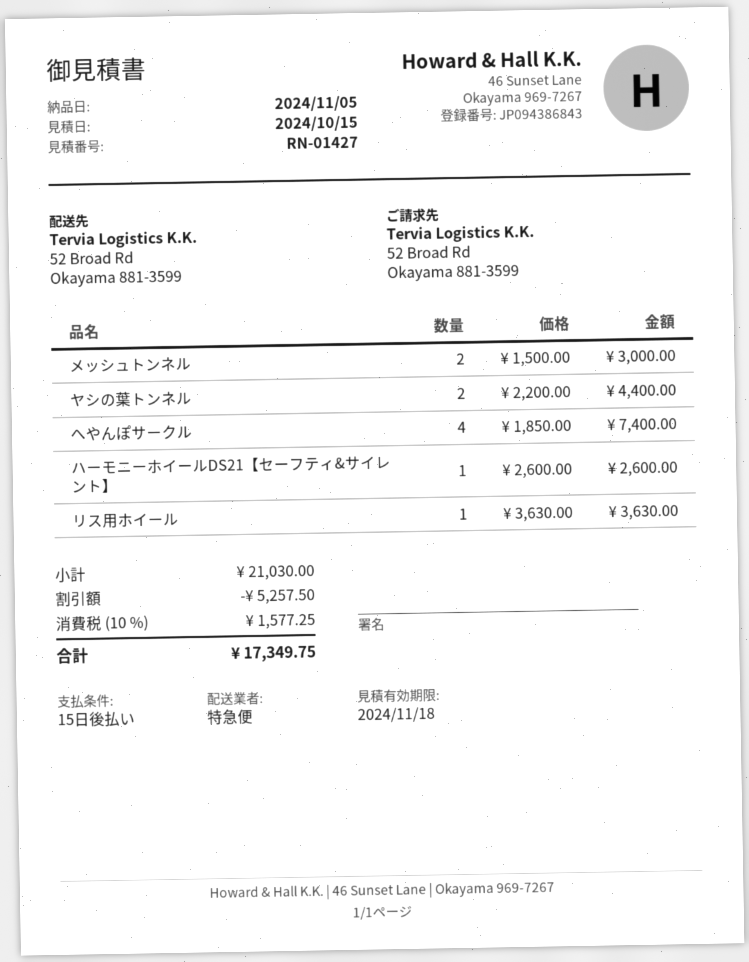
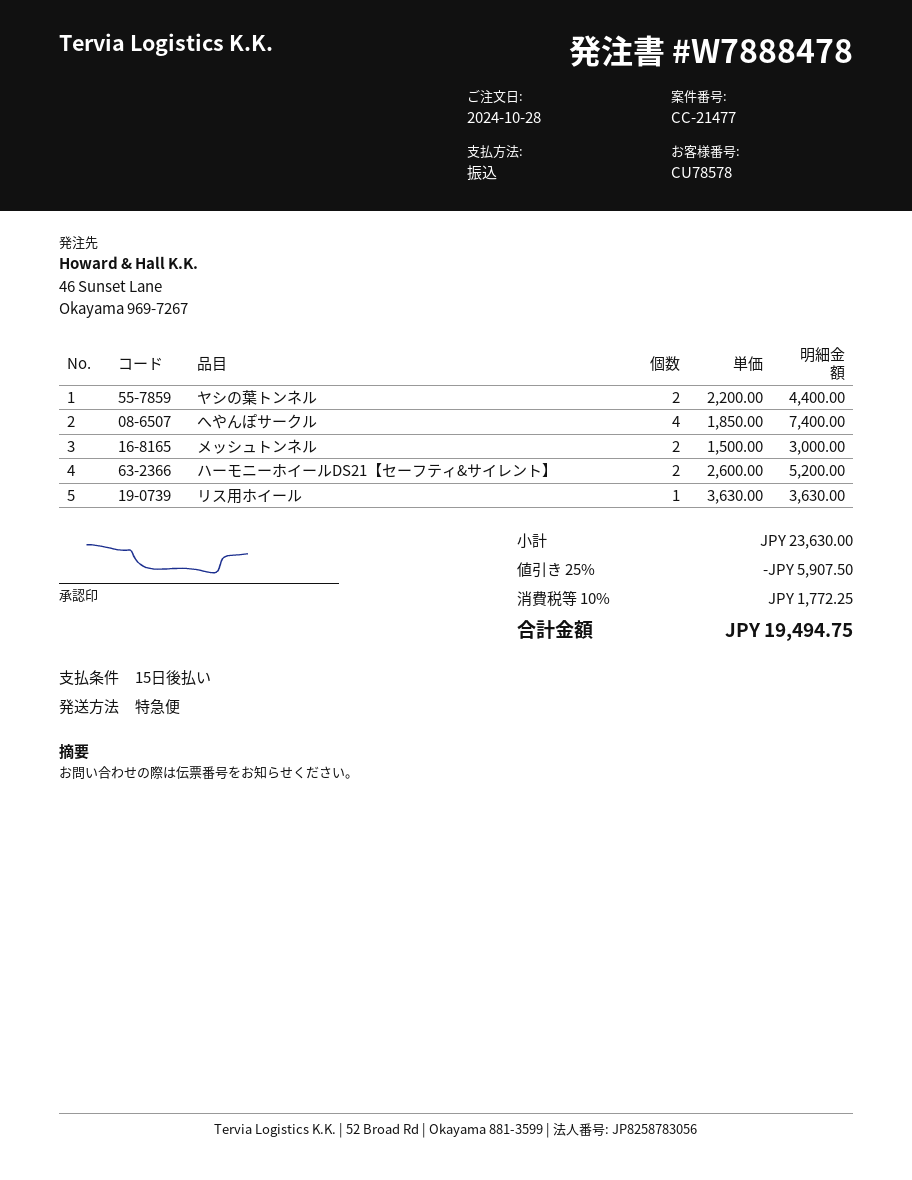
ハーモニーホイールDS21【セーフティ&サイレント】: 1 x 2600.00 = 2600.00 -> 2 x 2600.00 = 5200.00
subtotal: 21030.00 -> 23630.00
discount: 5257.50 -> 5907.50
tax: 10% = 1577.25 -> 10% = 1772.25
total: 17349.75 -> 19494.75

